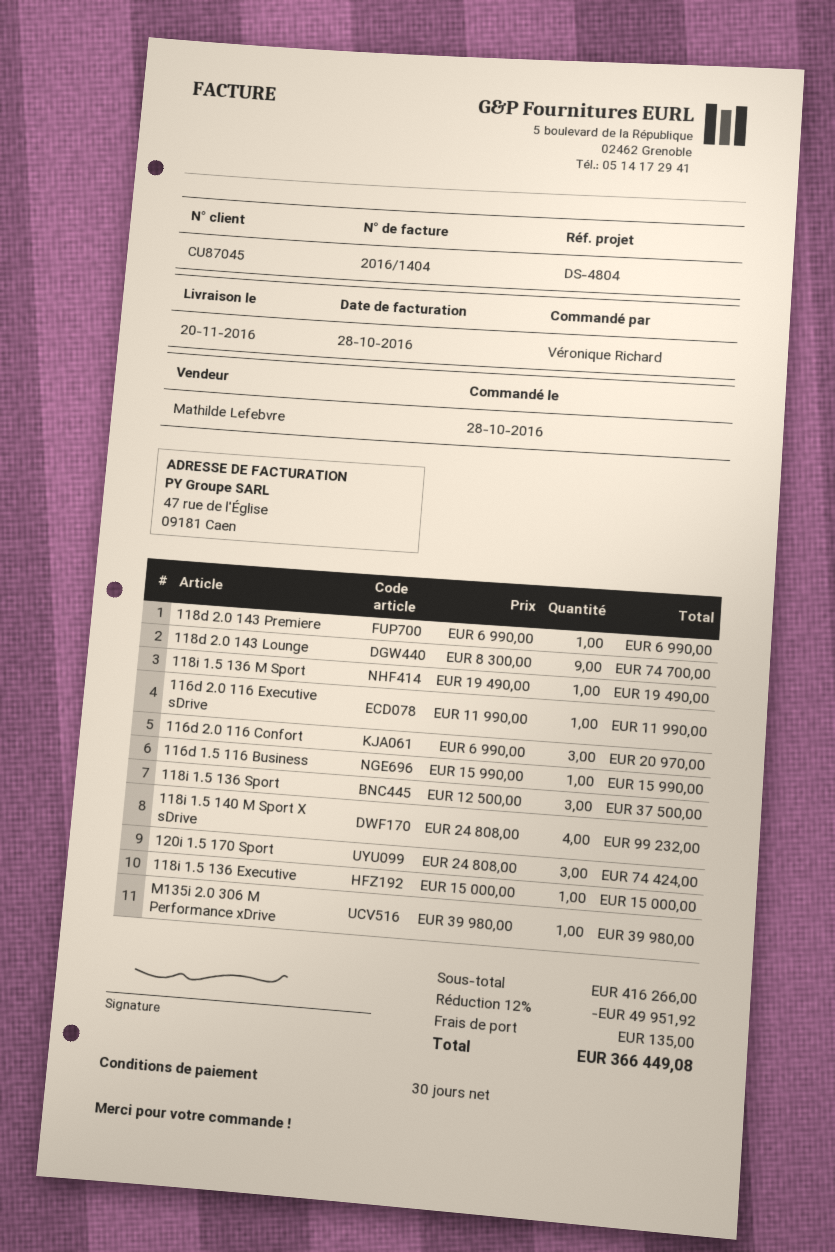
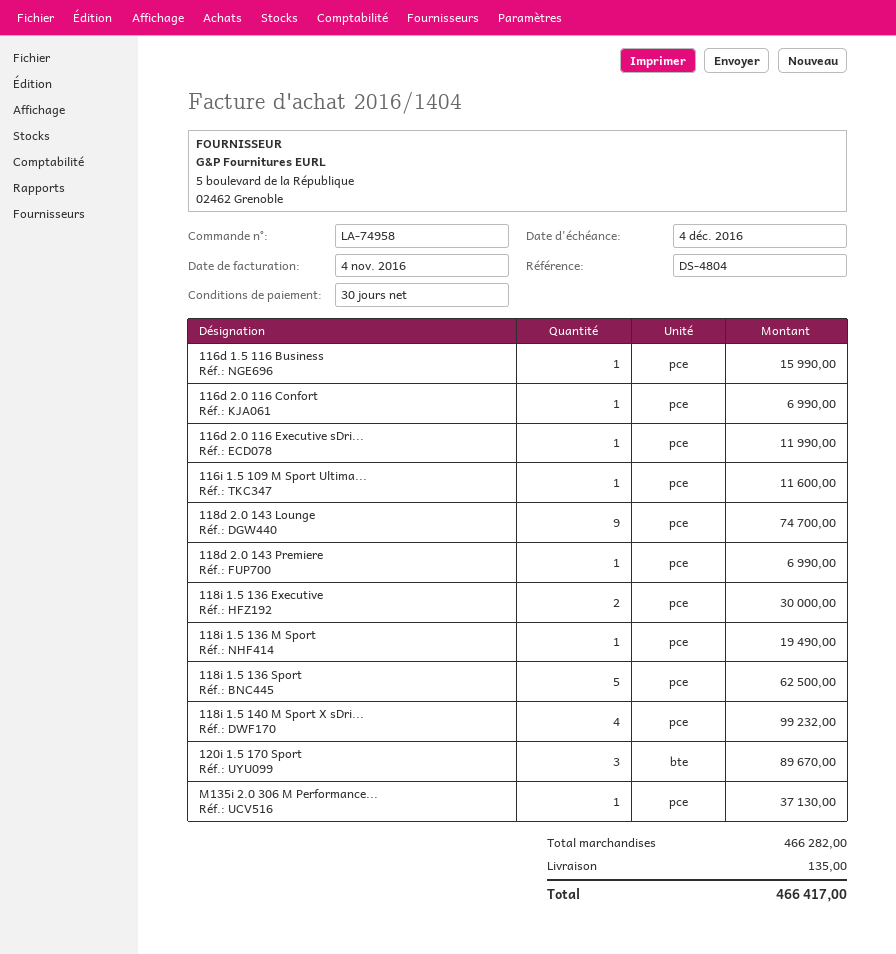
invoice date: 2016-10-28 -> 2016-11-04
116d 2.0 116 Confort: 3 for 20970.00 -> 1 for 6990.00
118i 1.5 136 Sport: 3 for 37500.00 -> 5 for 62500.00
120i 1.5 170 Sport: 3 for 74424.00 -> 3 for 89670.00
118i 1.5 136 Executive: 1 for 15000.00 -> 2 for 30000.00
M135i 2.0 306 M Performance xDrive: 1 for 39980.00 -> 1 for 37130.00
116i 1.5 109 M Sport Ultima...: none -> 1 for 11600.00
subtotal: 416266.00 -> 466282.00
discount: 12% = 49951.92 -> none
total: 366449.08 -> 466417.00

